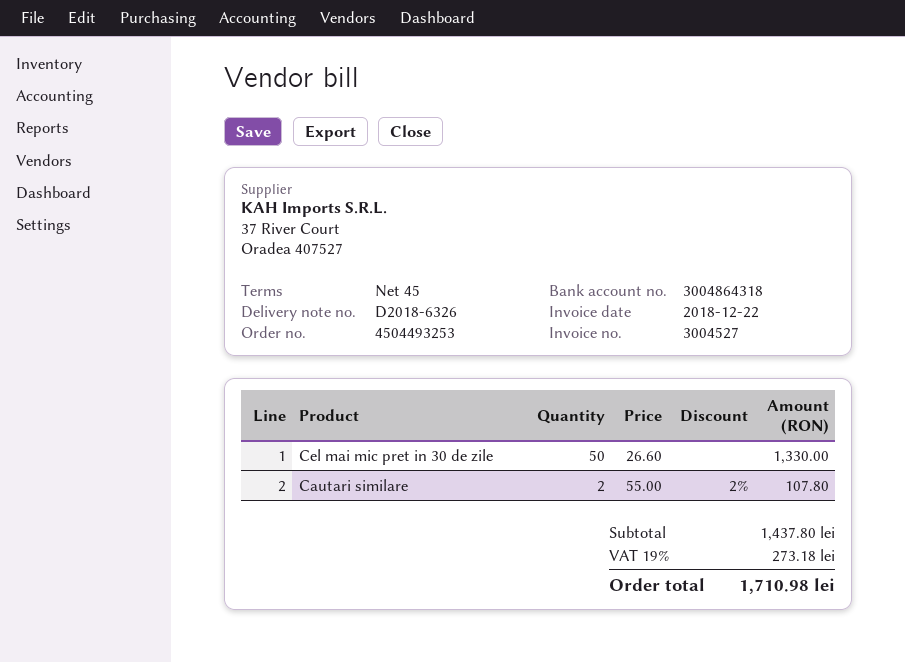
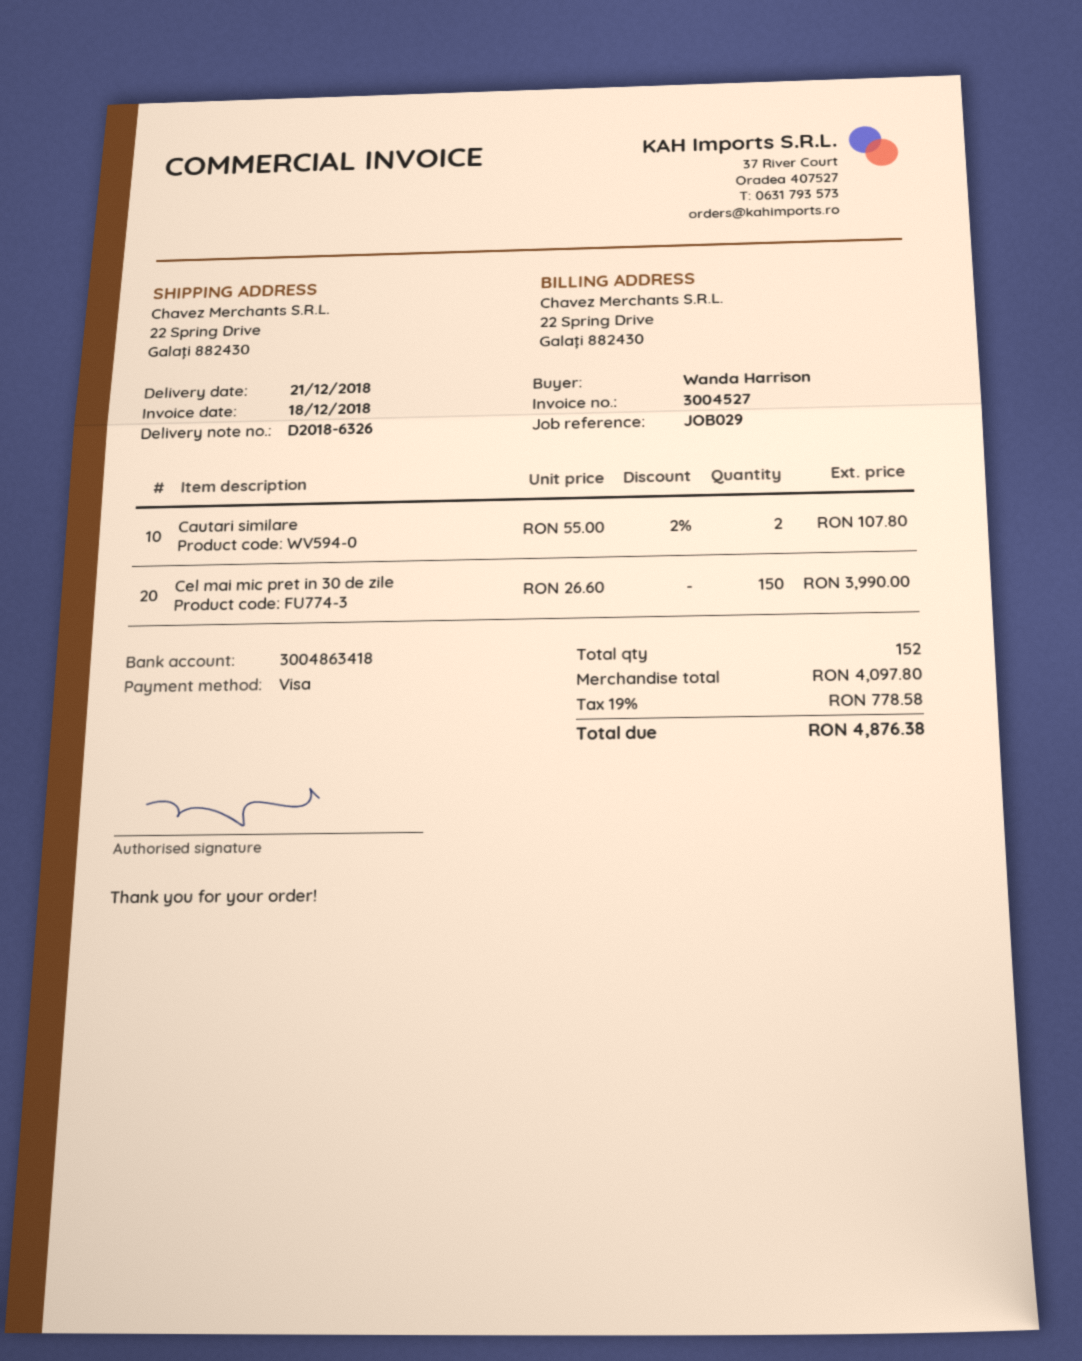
invoice date: 2018-12-22 -> 2018-12-18
bank account: 3004864318 -> 3004863418
Cel mai mic pret in 30 de zile: 50 x 26.60 = 1330.00 -> 150 x 26.60 = 3990.00
subtotal: 1437.80 -> 4097.80
tax: 19% = 273.18 -> 19% = 778.58
total: 1710.98 -> 4876.38

